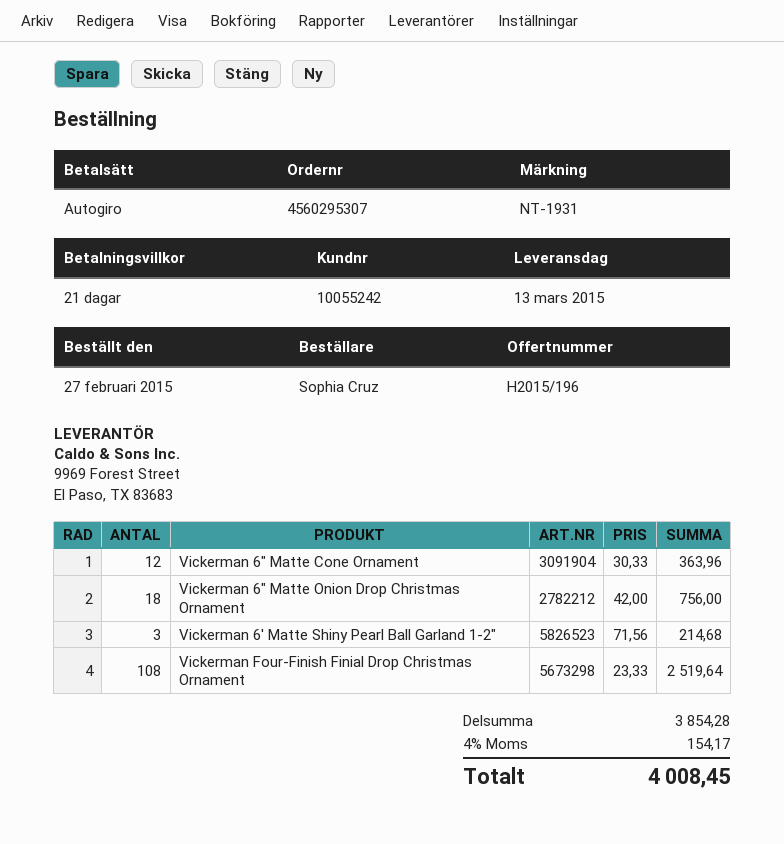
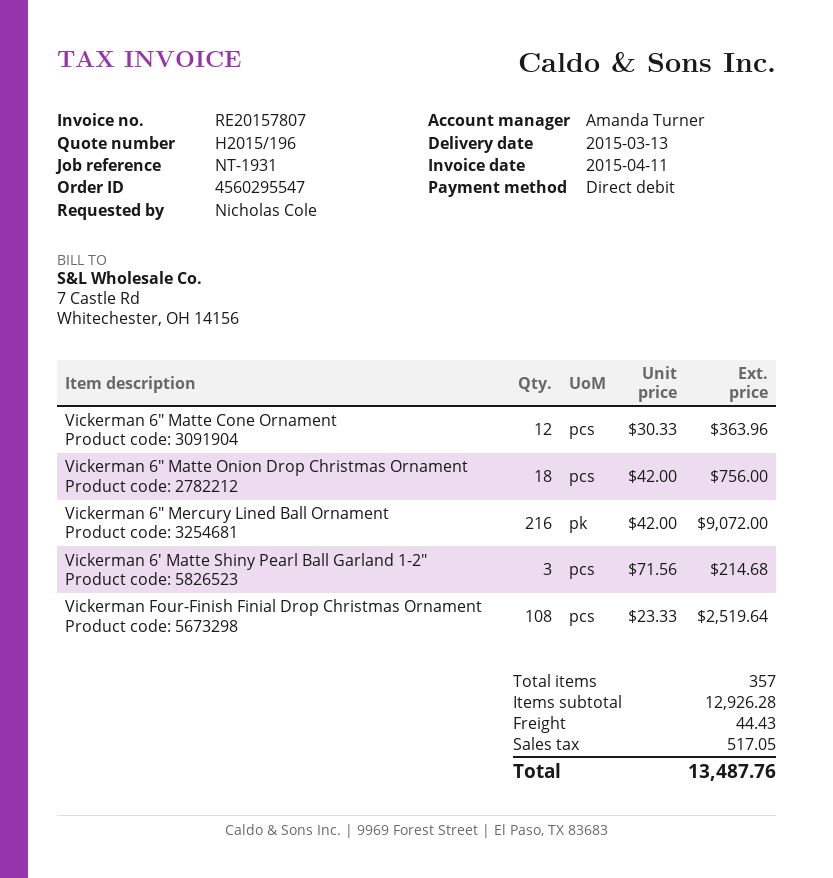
order number: 4560295307 -> 4560295547
ordered by: Sophia Cruz -> Nicholas Cole
Vickerman 6" Mercury Lined Ball Ornament: none -> 216 x 42.00 = 9072.00
subtotal: 3854.28 -> 12926.28
shipping: none -> 44.43
tax: 154.17 -> 517.05
total: 4008.45 -> 13487.76

